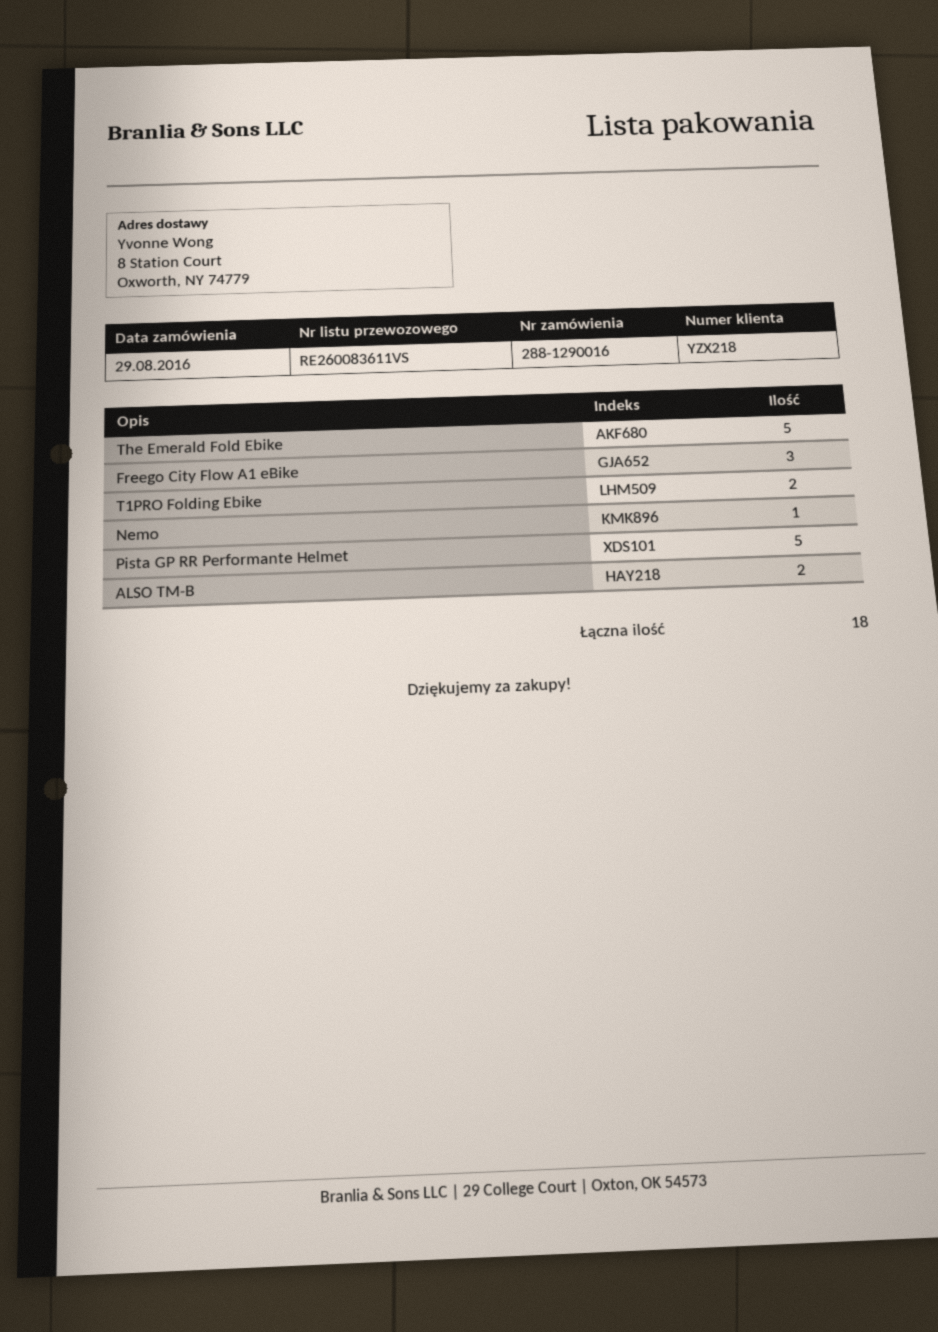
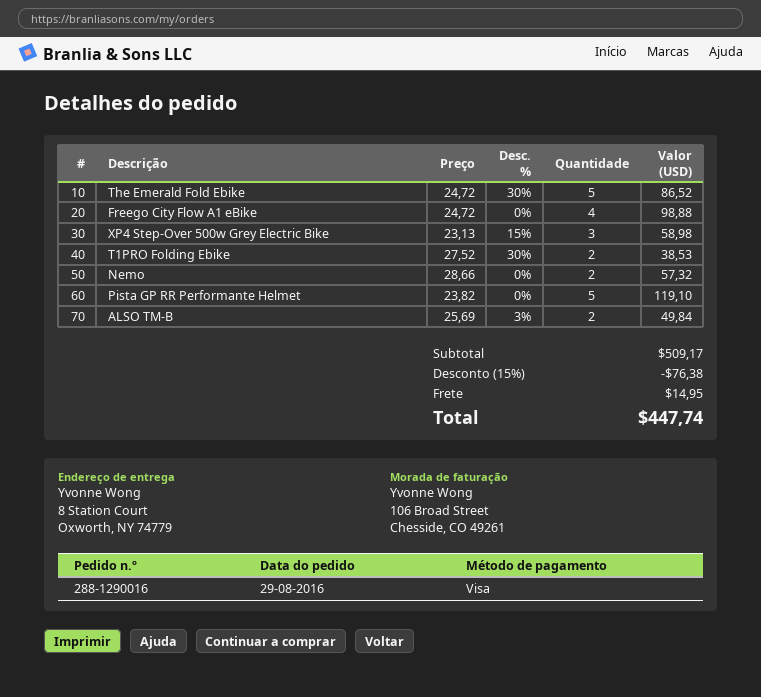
Freego City Flow A1 eBike: 3 -> 4
Nemo: 1 -> 2
XP4 Step-Over 500w Grey Electric Bike: none -> 3

